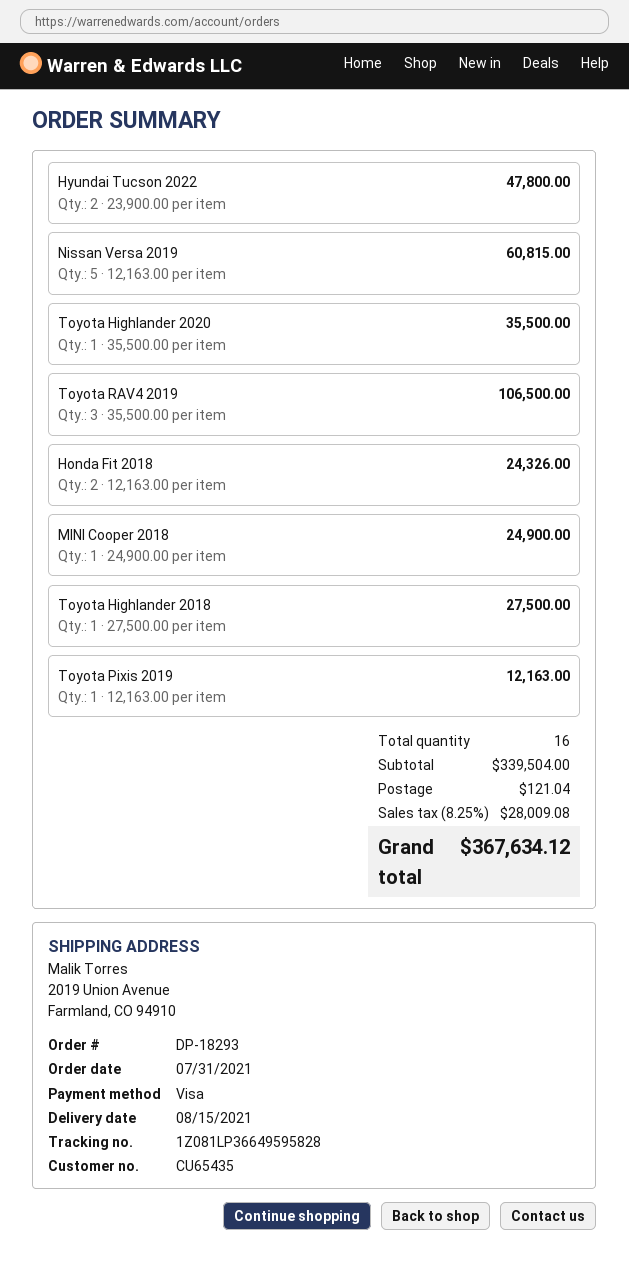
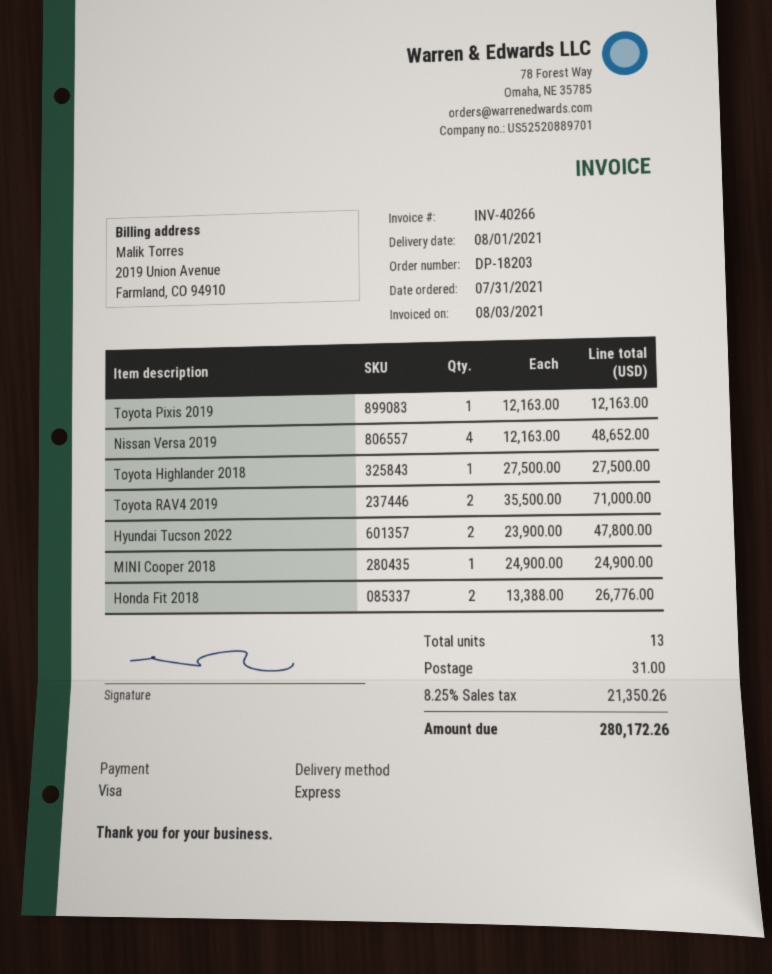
order number: DP-18293 -> DP-18203
delivery date: 2021-08-15 -> 2021-08-01
Nissan Versa 2019: 5 x 12163.00 = 60815.00 -> 4 x 12163.00 = 48652.00
Toyota Highlander 2020: 1 x 35500.00 = 35500.00 -> none
Toyota RAV4 2019: 3 x 35500.00 = 106500.00 -> 2 x 35500.00 = 71000.00
Honda Fit 2018: 2 x 12163.00 = 24326.00 -> 2 x 13388.00 = 26776.00
total quantity: 16 -> 13
shipping: 121.04 -> 31.00
tax: 8.25% = 28009.08 -> 8.25% = 21350.26
total: 367634.12 -> 280172.26

